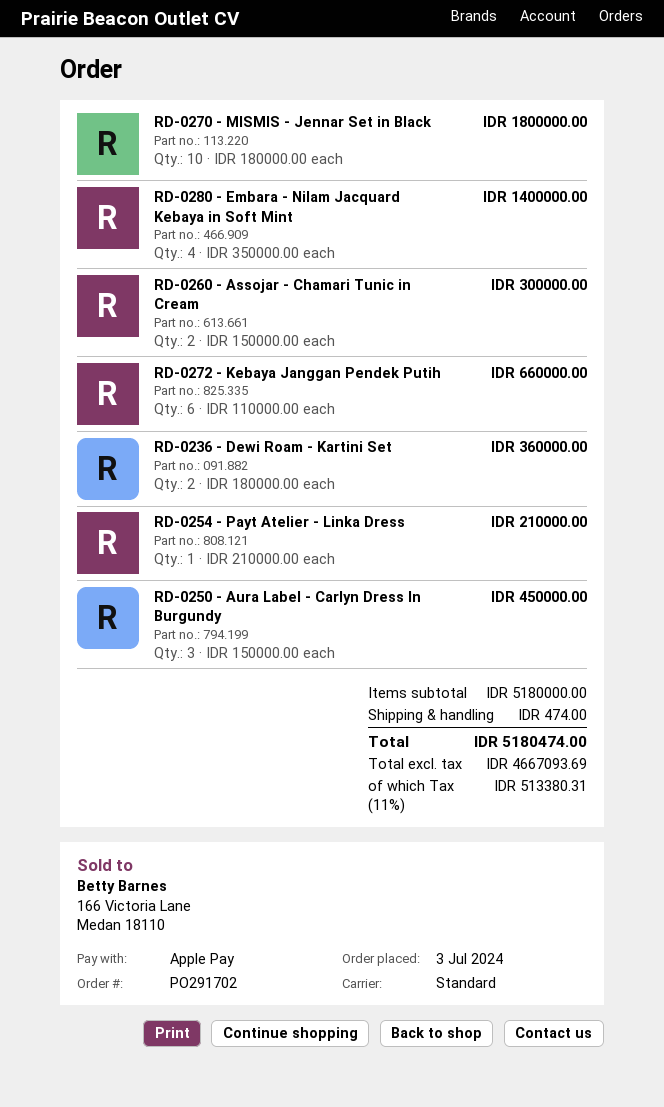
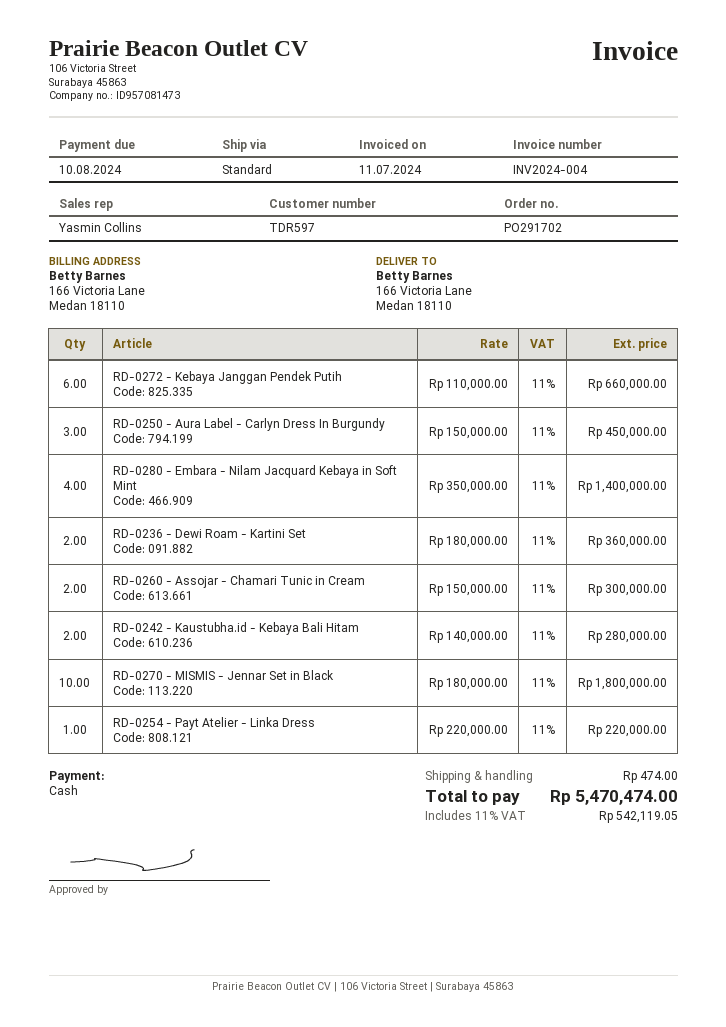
payment method: Apple Pay -> cash
RD-0254 - Payt Atelier - Linka Dress: 1 x 210000.00 = 210000.00 -> 1 x 220000.00 = 220000.00
RD-0242 - Kaustubha.id - Kebaya Bali Hitam: none -> 2 x 140000.00 = 280000.00
tax: 11% = 513380.31 -> 11% = 542119.05
total: 5180474.00 -> 5470474.00

